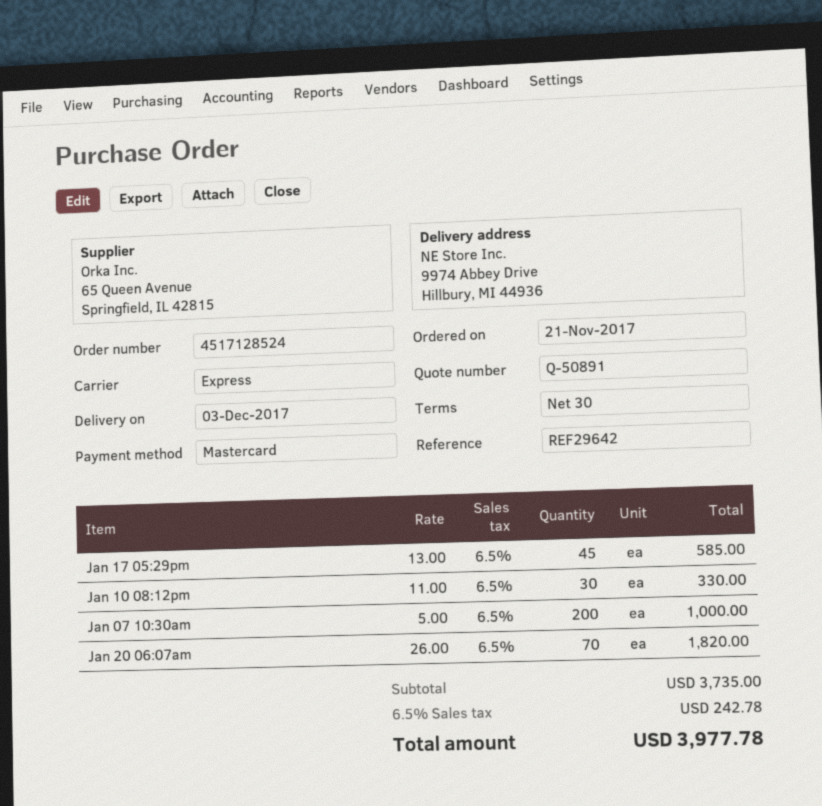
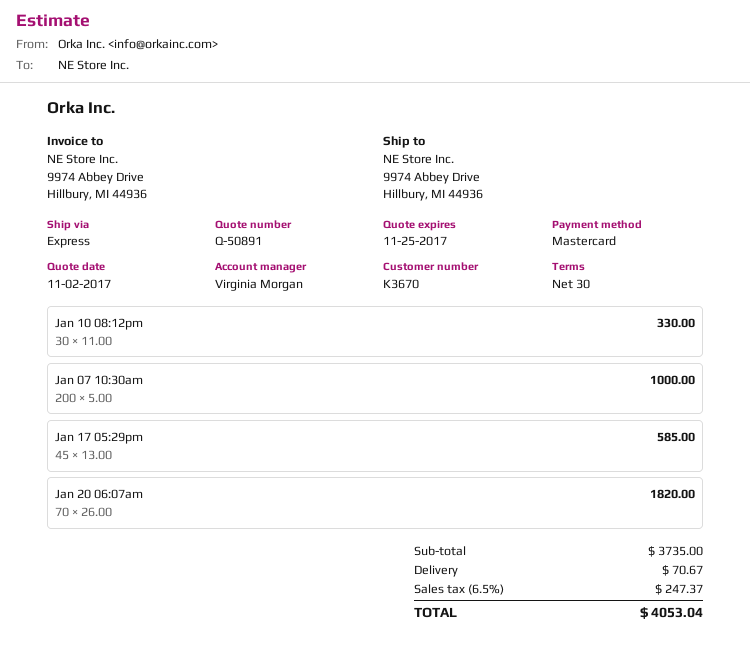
shipping: none -> 70.67
tax: 6.5% = 242.78 -> 6.5% = 247.37
total: 3977.78 -> 4053.04

